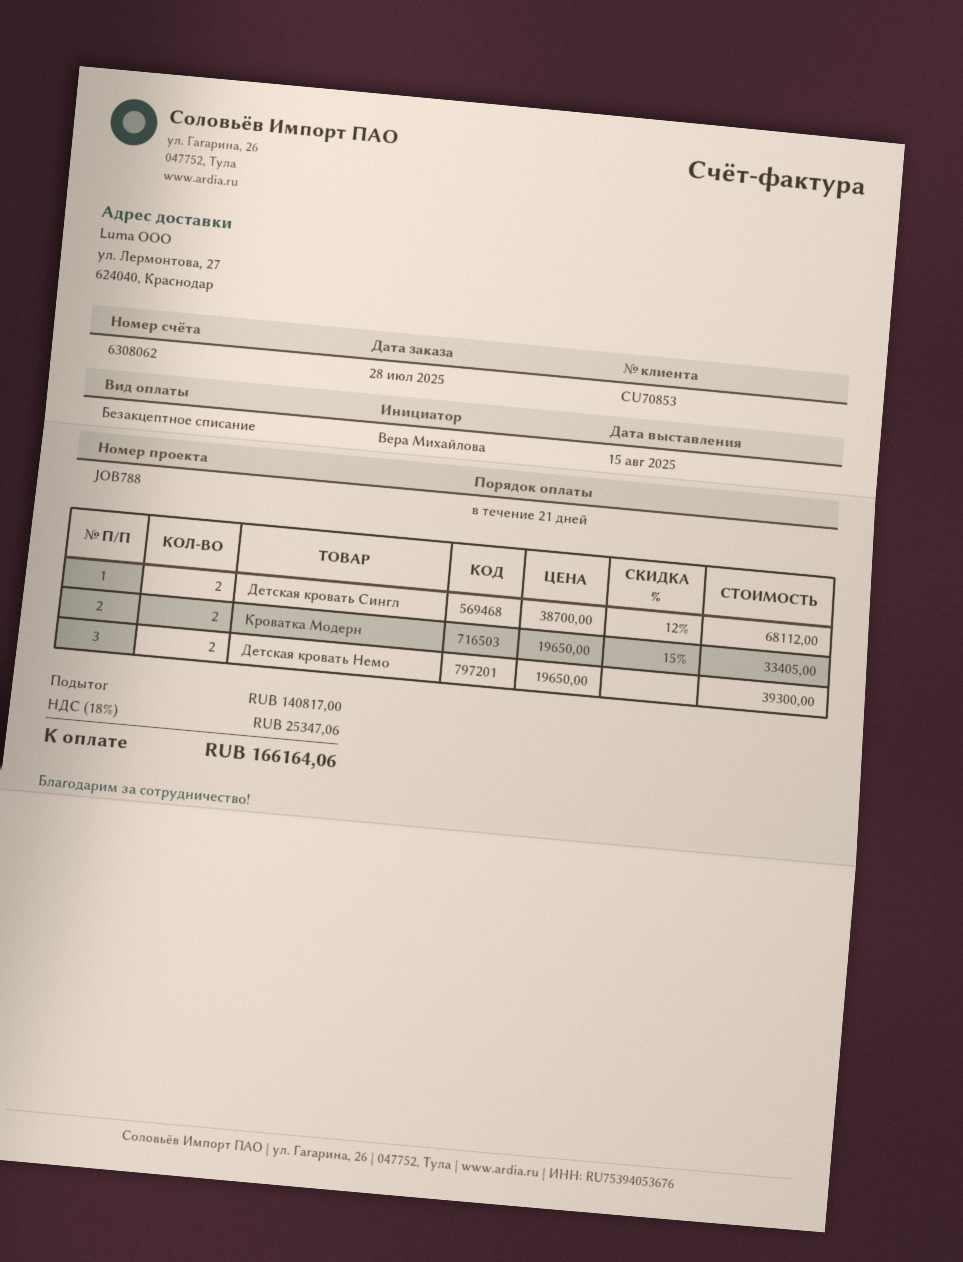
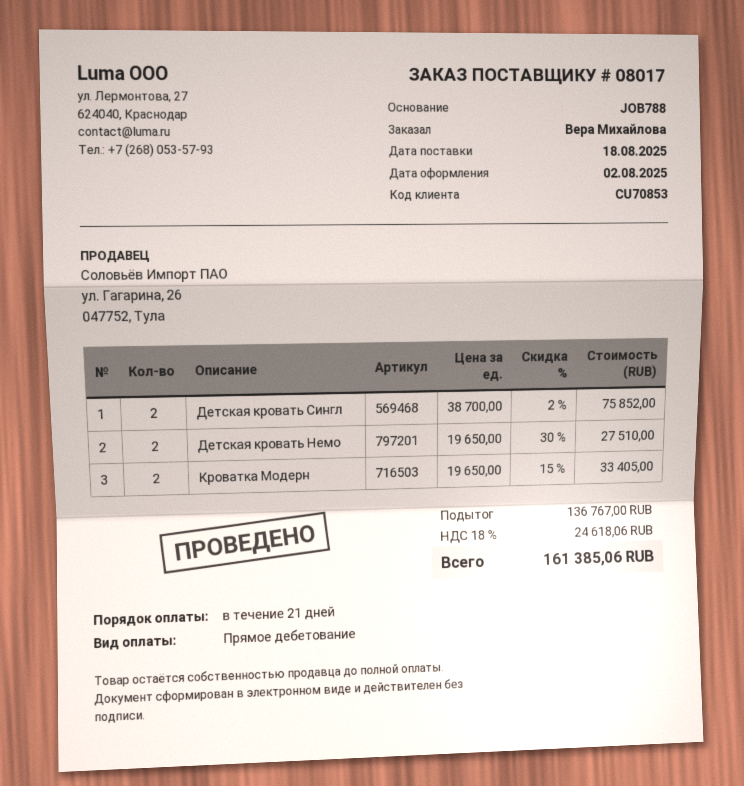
order date: 2025-07-28 -> 2025-08-02
Детская кровать Сингл: 2 x 38700.00 - 12% = 68112.00 -> 2 x 38700.00 - 2% = 75852.00
Детская кровать Немо: 2 x 19650.00 = 39300.00 -> 2 x 19650.00 - 30% = 27510.00
subtotal: 140817.00 -> 136767.00
tax: 18% = 25347.06 -> 18% = 24618.06
total: 166164.06 -> 161385.06

